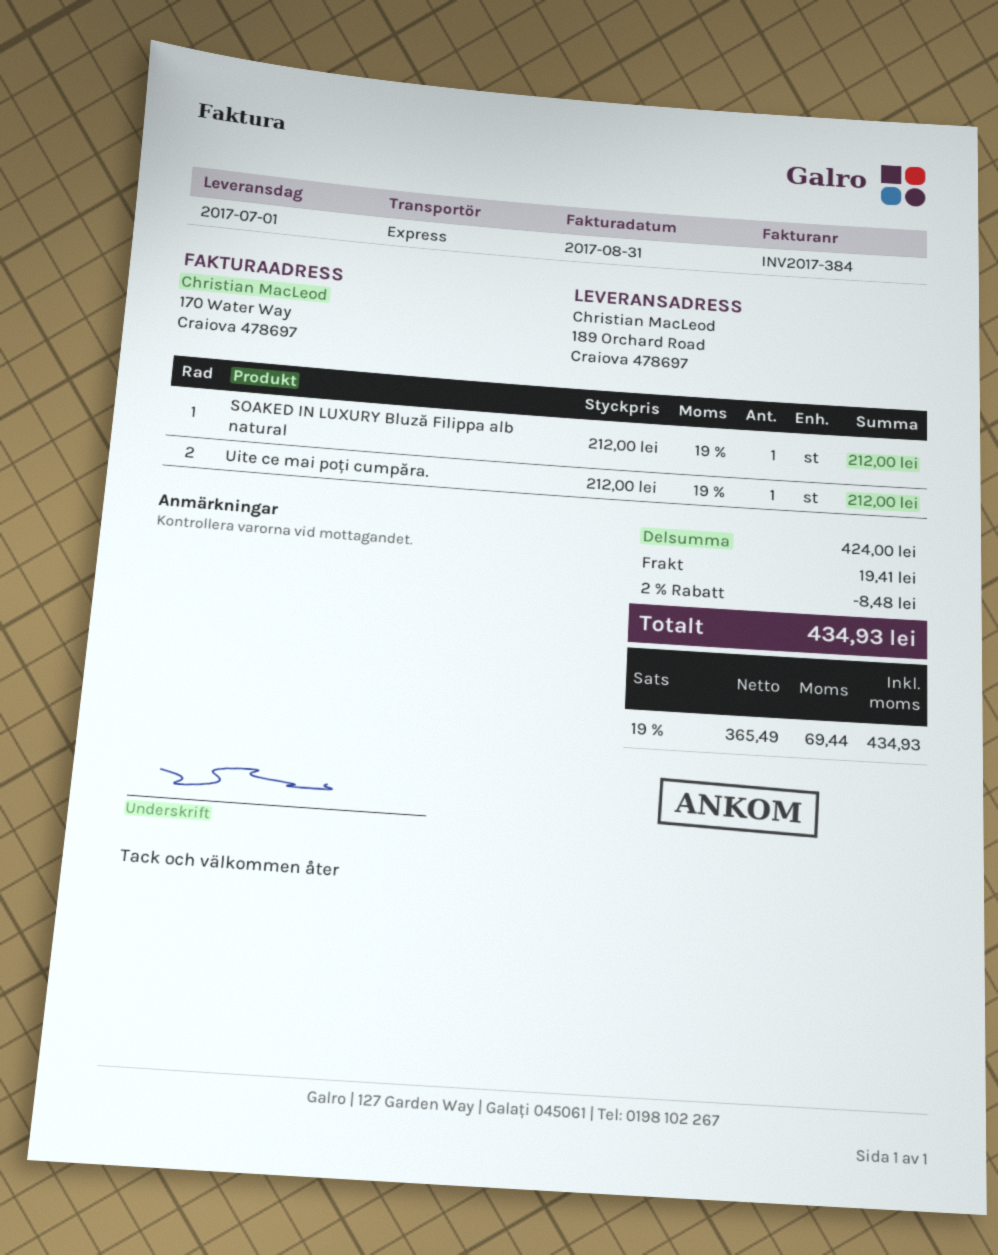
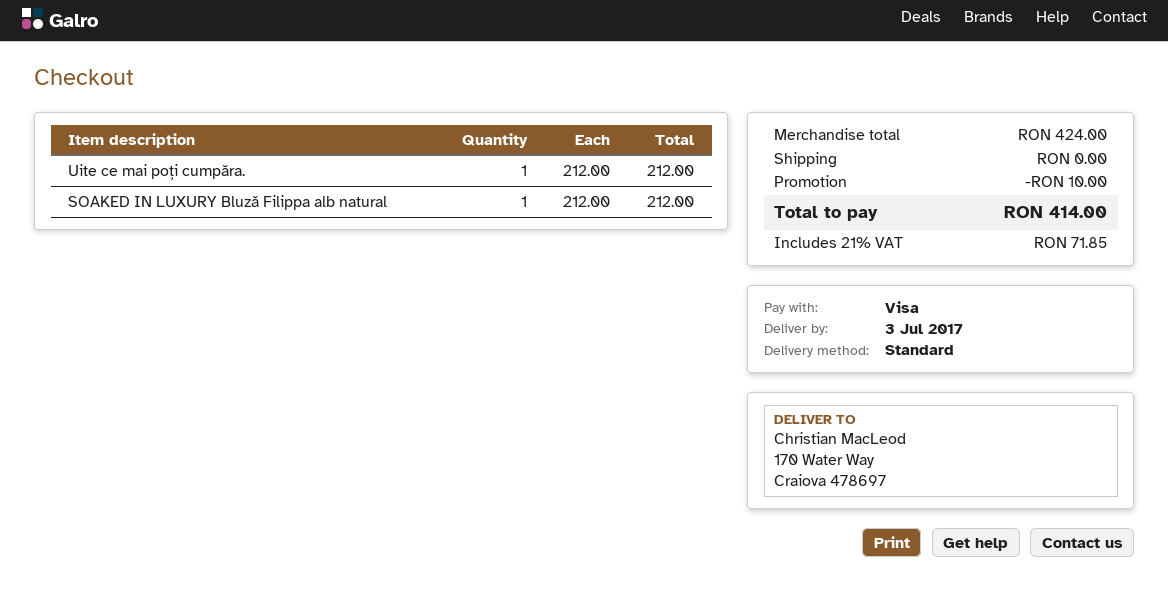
delivery date: 2017-07-01 -> 2017-07-03
shipping method: express -> standard
ship to: 189 Orchard Road, Craiova 478697 -> 170 Water Way, Craiova 478697
discount: 8.48 -> 10.00
shipping: 19.41 -> 0.00
tax: 19% = 69.44 -> 21% = 71.85
total: 434.93 -> 414.00

